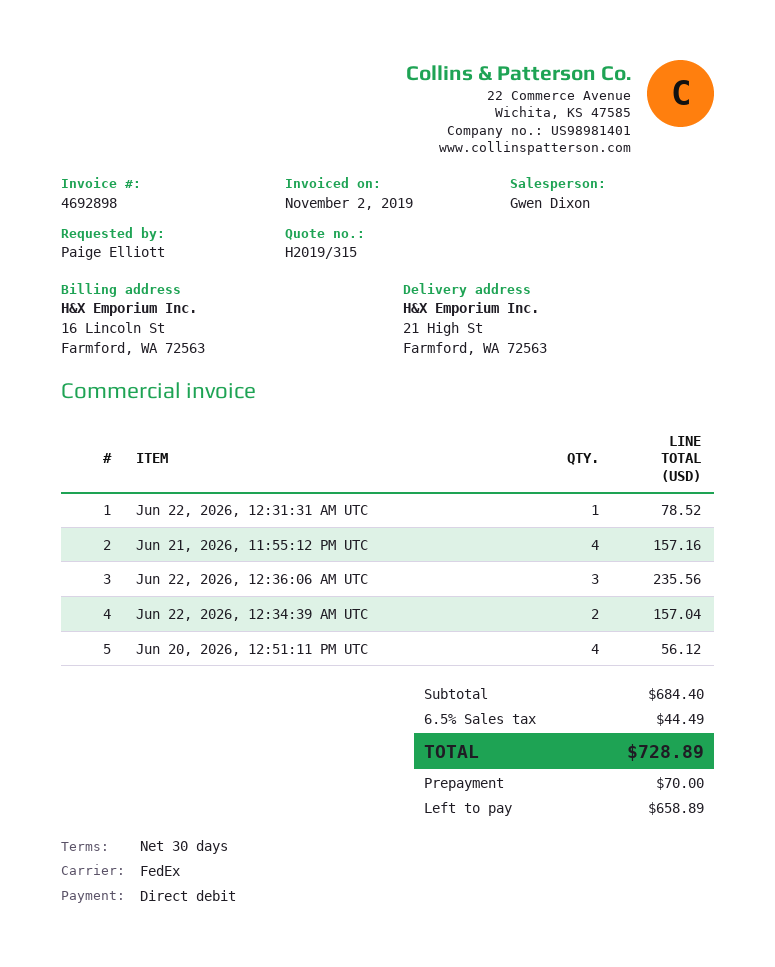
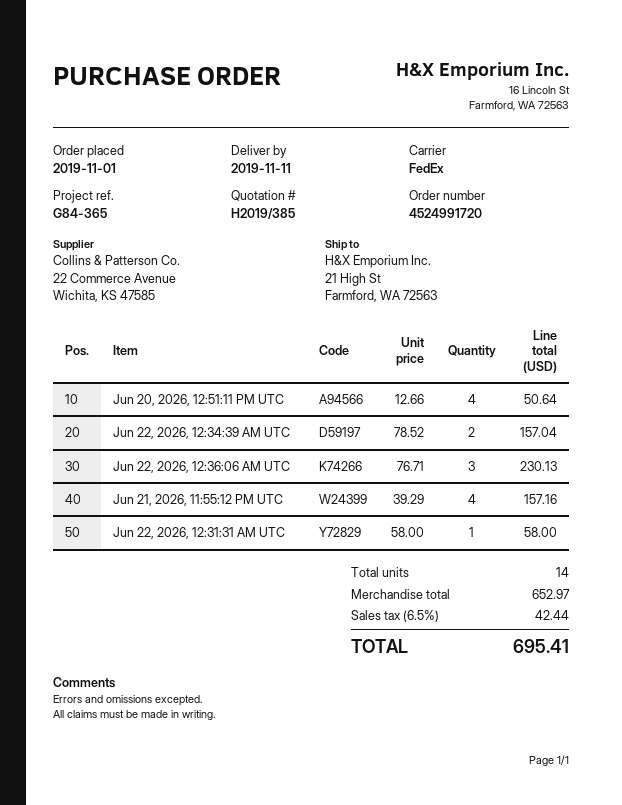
quote number: H2019/315 -> H2019/385
Jun 22, 2026, 12:31:31 AM UTC: 1 for 78.52 -> 1 for 58.00
Jun 22, 2026, 12:36:06 AM UTC: 3 for 235.56 -> 3 for 230.13
Jun 20, 2026, 12:51:11 PM UTC: 4 for 56.12 -> 4 for 50.64
subtotal: 684.40 -> 652.97
tax: 6.5% = 44.49 -> 6.5% = 42.44
total: 728.89 -> 695.41

